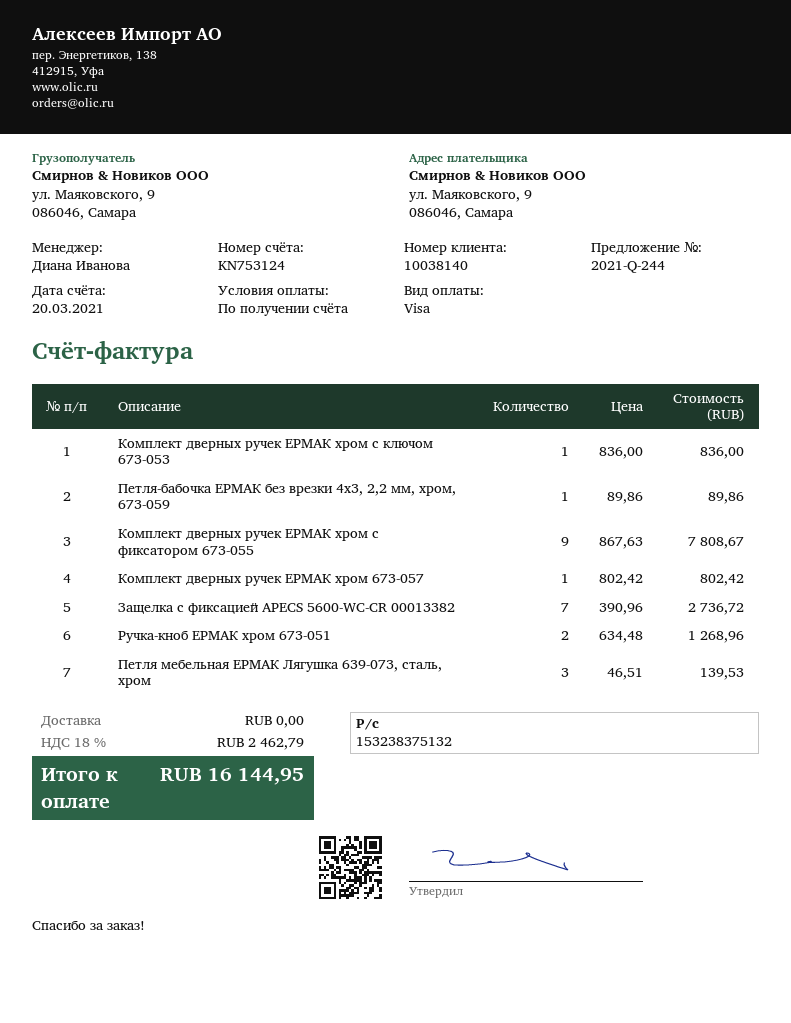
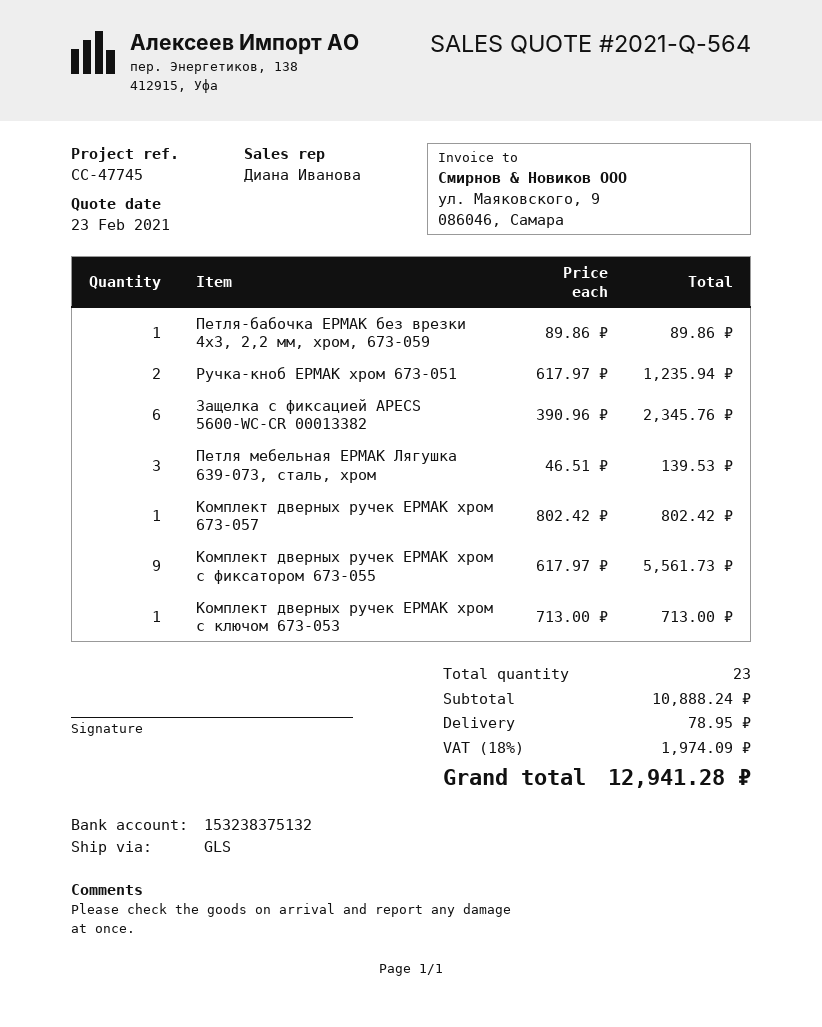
quote number: 2021-Q-244 -> 2021-Q-564
Комплект дверных ручек ЕРМАК хром с ключом 673-053: 1 x 836.00 = 836.00 -> 1 x 713.00 = 713.00
Комплект дверных ручек ЕРМАК хром с фиксатором 673-055: 9 x 867.63 = 7808.67 -> 9 x 617.97 = 5561.73
Защелка с фиксацией APECS 5600-WC-CR 00013382: 7 x 390.96 = 2736.72 -> 6 x 390.96 = 2345.76
Ручка-кноб ЕРМАК хром 673-051: 2 x 634.48 = 1268.96 -> 2 x 617.97 = 1235.94
shipping: 0.00 -> 78.95
tax: 18% = 2462.79 -> 18% = 1974.09
total: 16144.95 -> 12941.28

